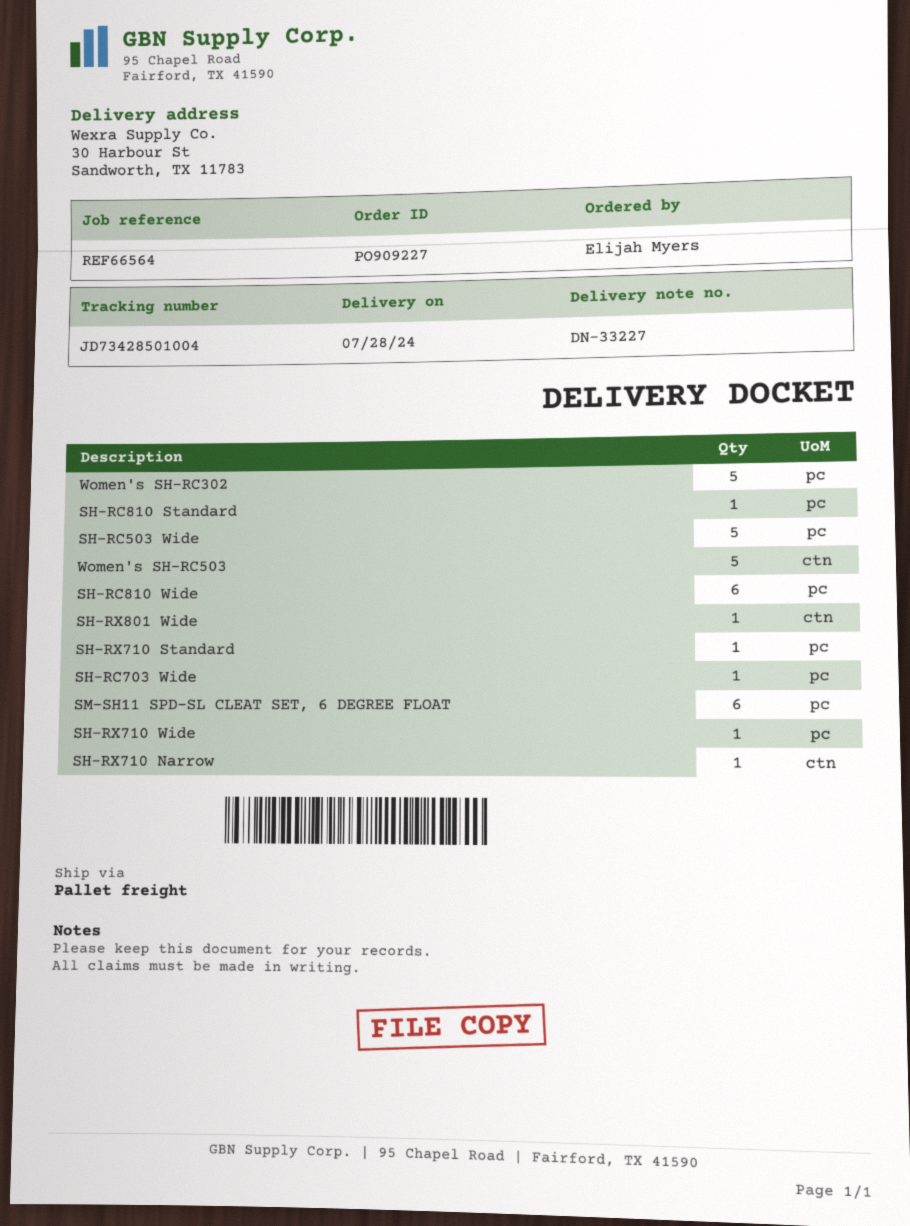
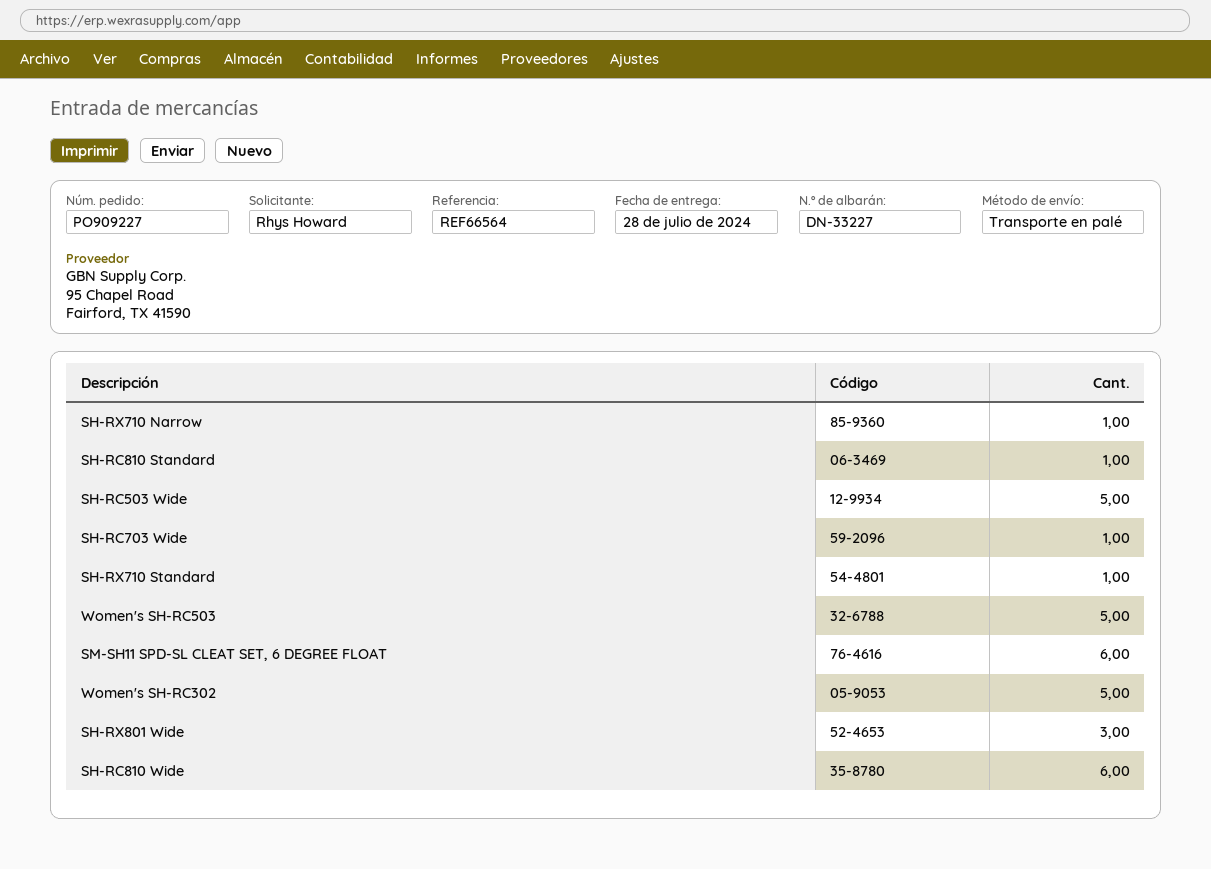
ordered by: Elijah Myers -> Rhys Howard
SH-RX801 Wide: 1 -> 3
SH-RX710 Wide: 1 -> none

